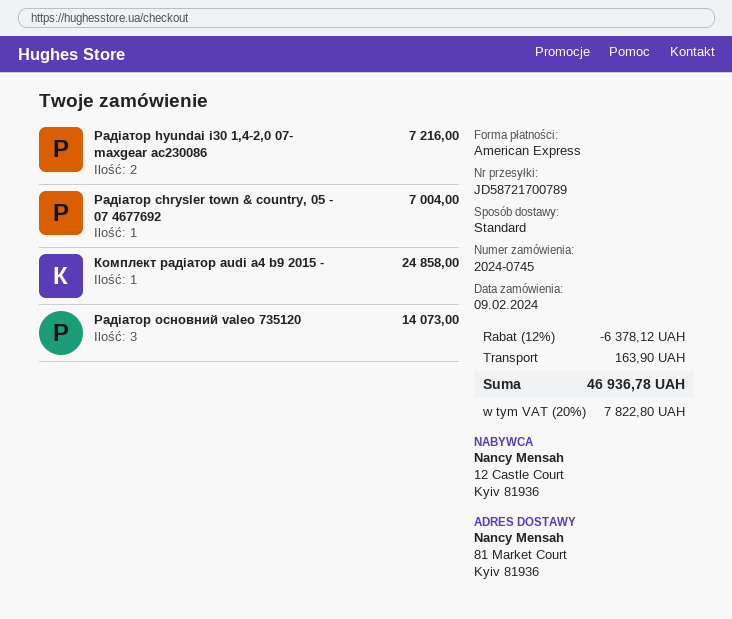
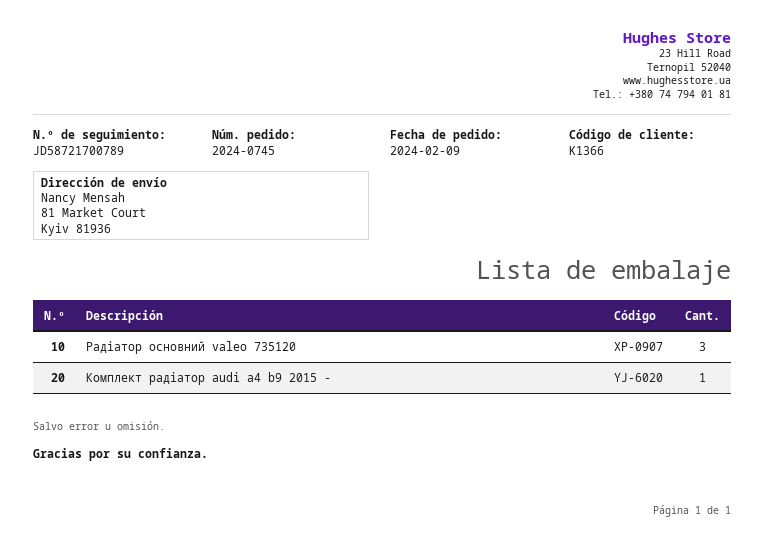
Радіатор hyundai i30 1,4-2,0 07- maxgear ac230086: 2 -> none
Радіатор chrysler town & country, 05 - 07 4677692: 1 -> none

